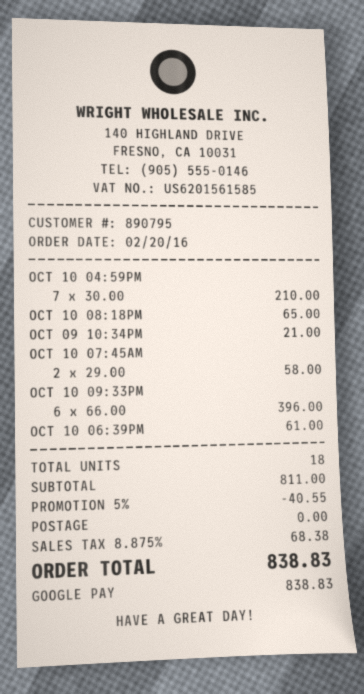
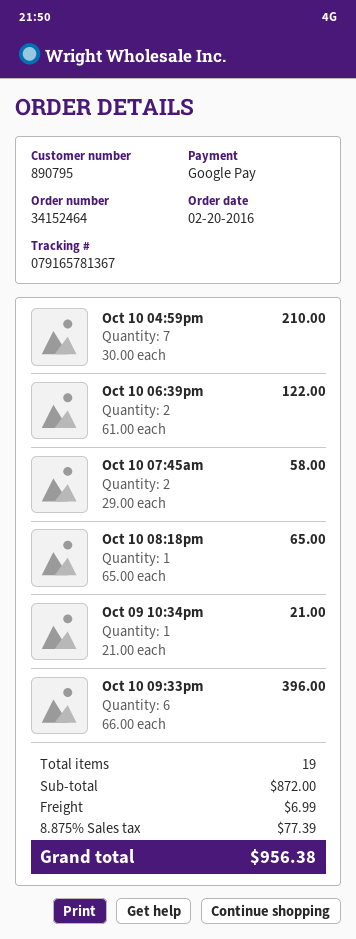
OCT 10 06:39PM: 1 x 61.00 = 61.00 -> 2 x 61.00 = 122.00
total quantity: 18 -> 19
subtotal: 811.00 -> 872.00
discount: 5% = 40.55 -> none
shipping: 0.00 -> 6.99
tax: 8.875% = 68.38 -> 8.875% = 77.39
total: 838.83 -> 956.38

